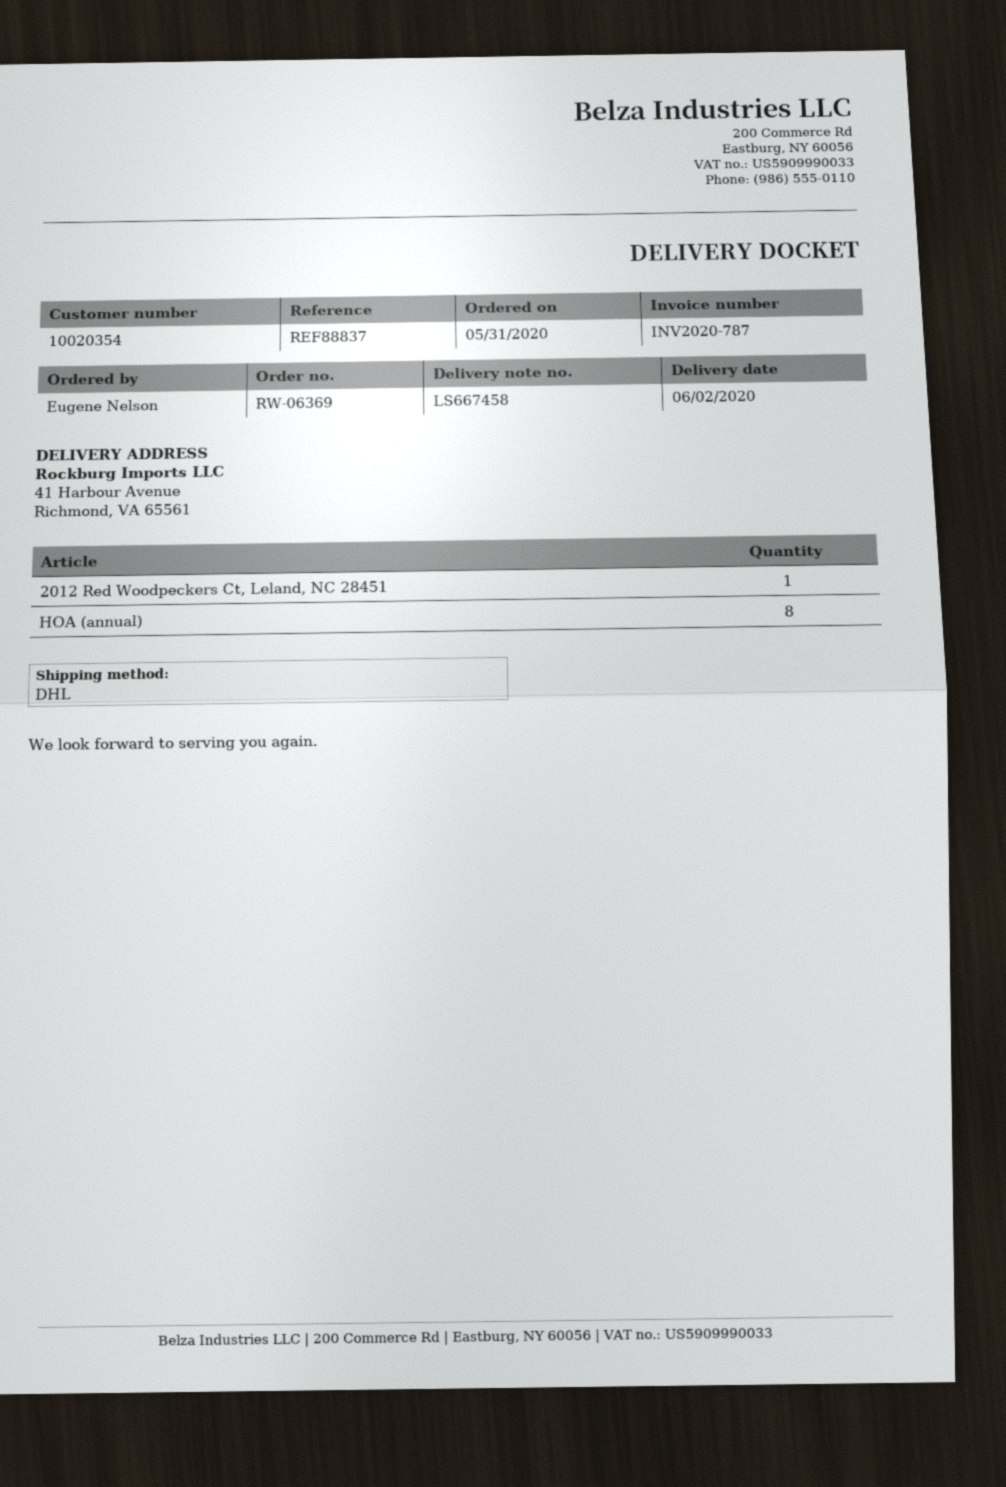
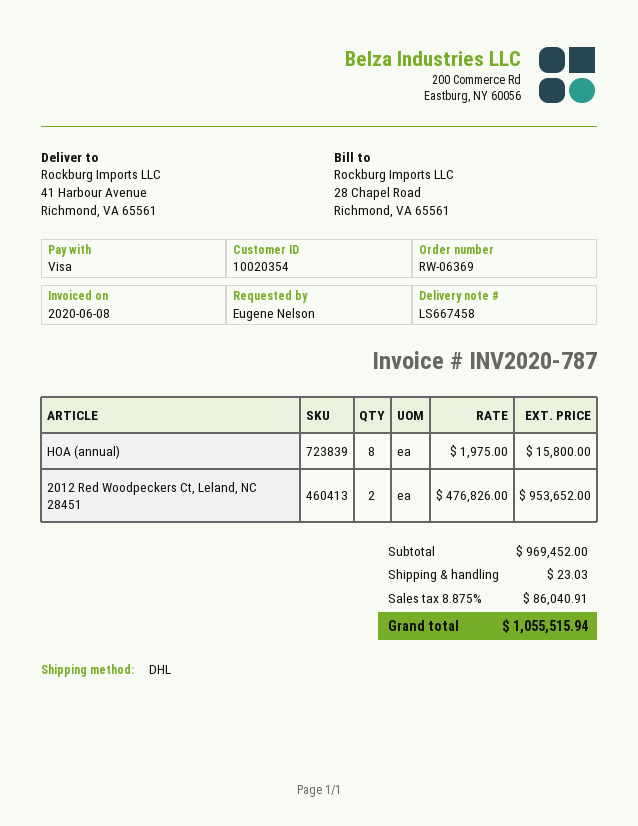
2012 Red Woodpeckers Ct, Leland, NC 28451: 1 -> 2

